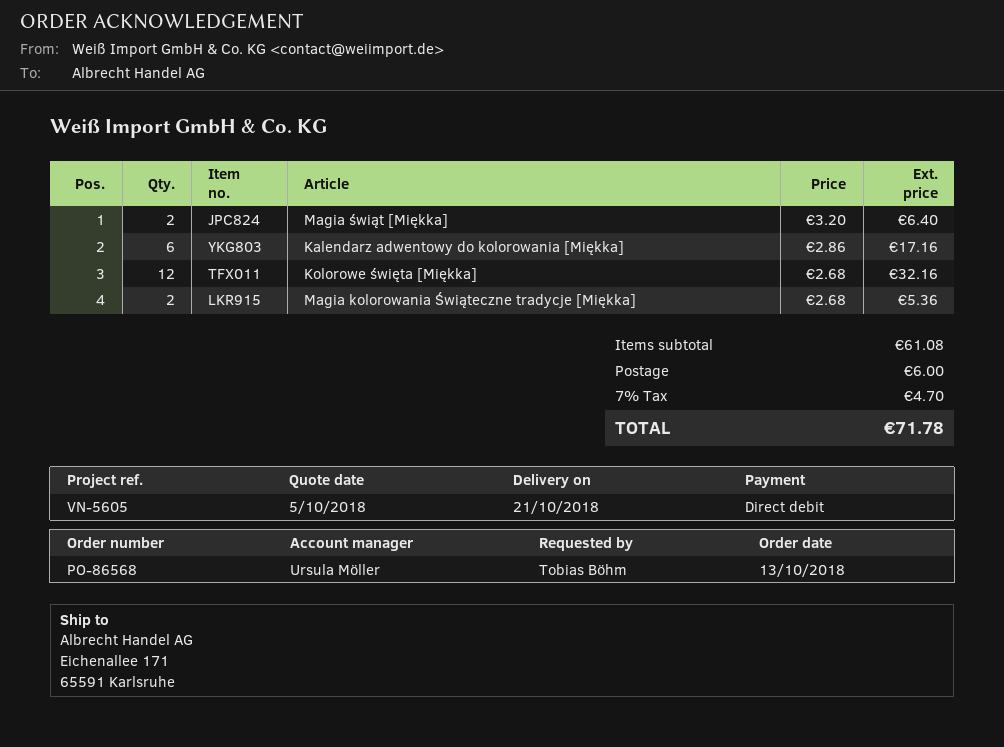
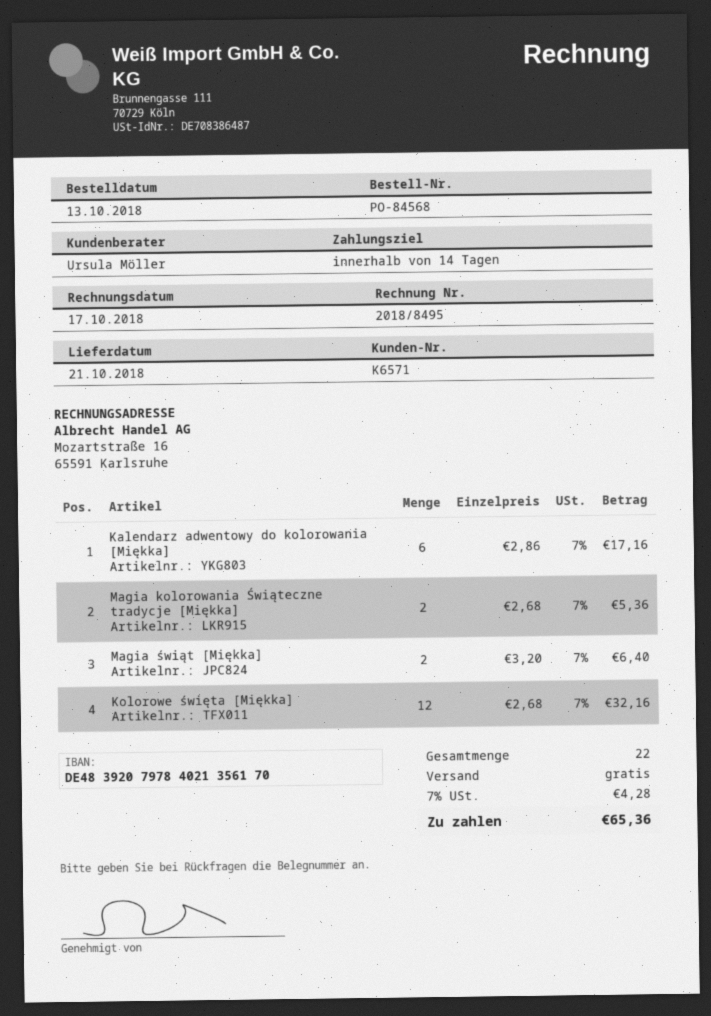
order number: PO-86568 -> PO-84568
shipping: 6.00 -> 0.00
tax: 7% = 4.70 -> 7% = 4.28
total: 71.78 -> 65.36

